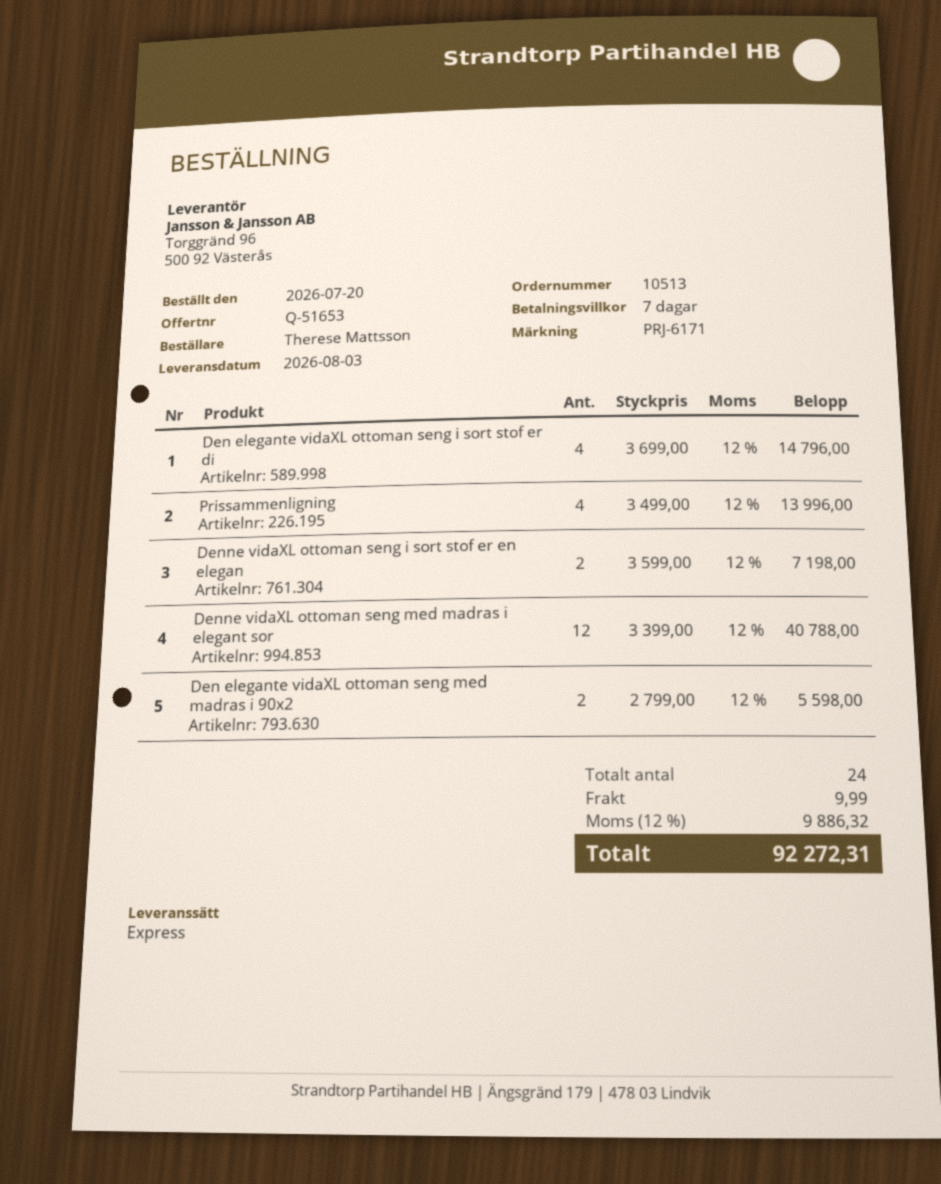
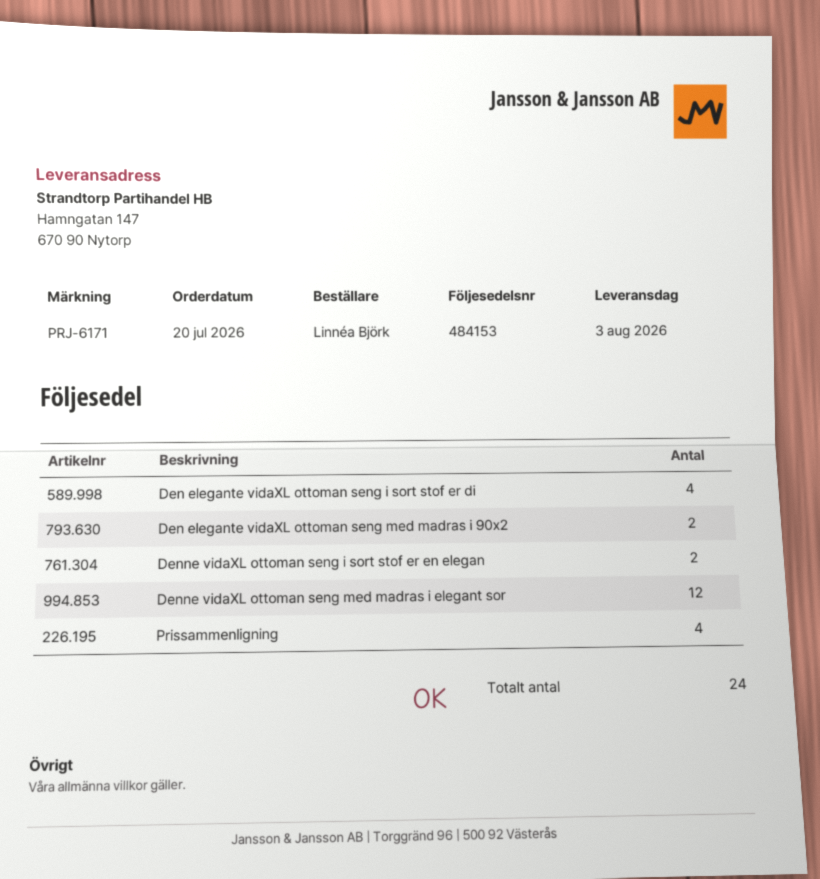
ordered by: Therese Mattsson -> Linnéa Björk

